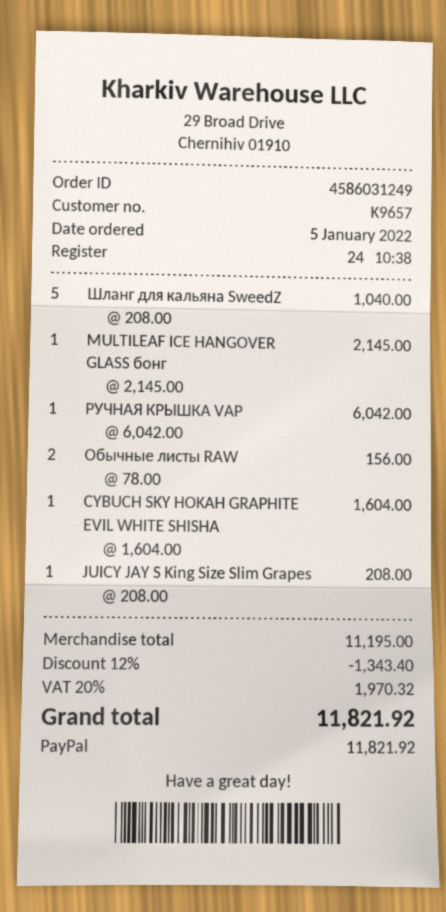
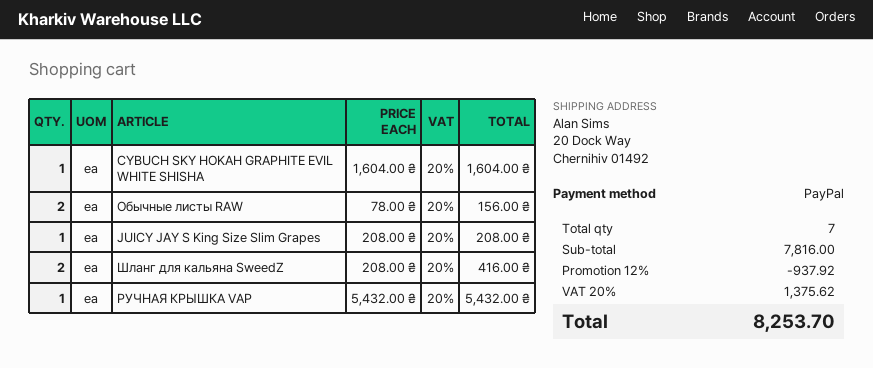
Шланг для кальяна SweedZ: 5 x 208.00 = 1040.00 -> 2 x 208.00 = 416.00
MULTILEAF ICE HANGOVER GLASS бонг: 1 x 2145.00 = 2145.00 -> none
РУЧНАЯ КРЫШКА VAP: 1 x 6042.00 = 6042.00 -> 1 x 5432.00 = 5432.00
subtotal: 11195.00 -> 7816.00
discount: 12% = 1343.40 -> 12% = 937.92
tax: 20% = 1970.32 -> 20% = 1375.62
total: 11821.92 -> 8253.70

